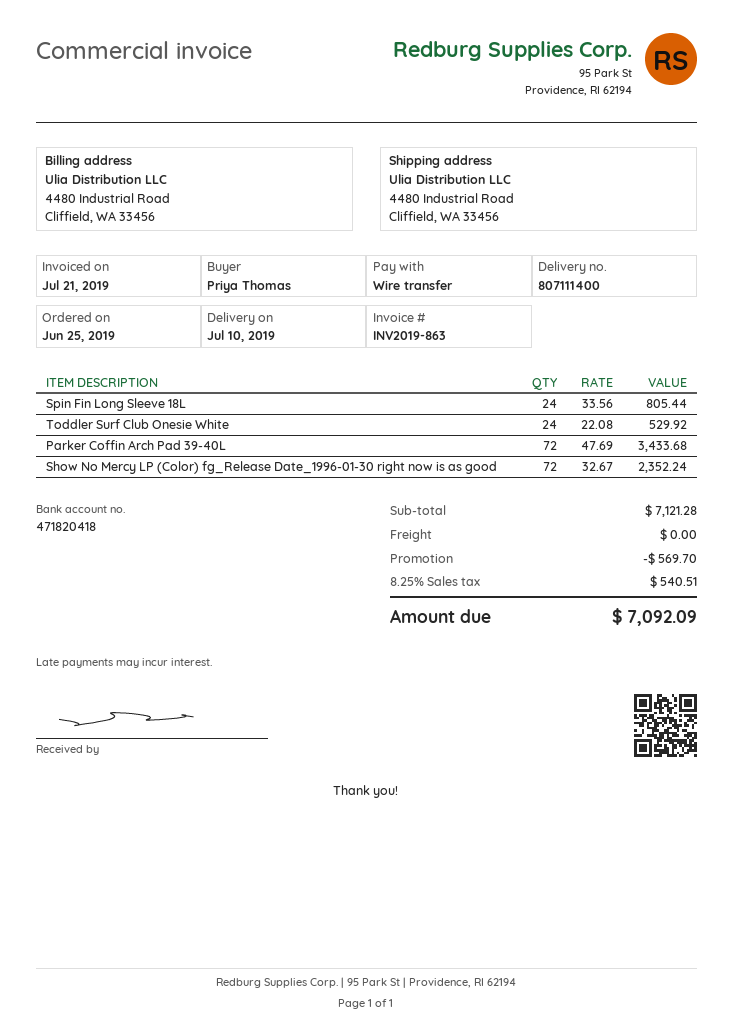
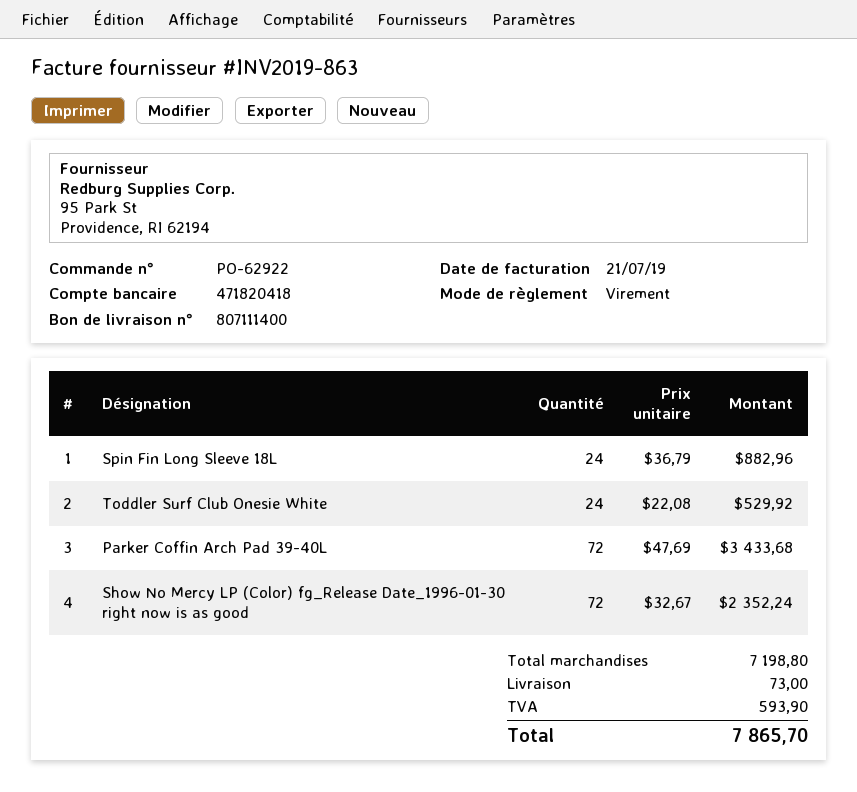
Spin Fin Long Sleeve 18L: 24 x 33.56 = 805.44 -> 24 x 36.79 = 882.96
subtotal: 7121.28 -> 7198.80
discount: 569.70 -> none
shipping: 0.00 -> 73.00
tax: 540.51 -> 593.90
total: 7092.09 -> 7865.70

